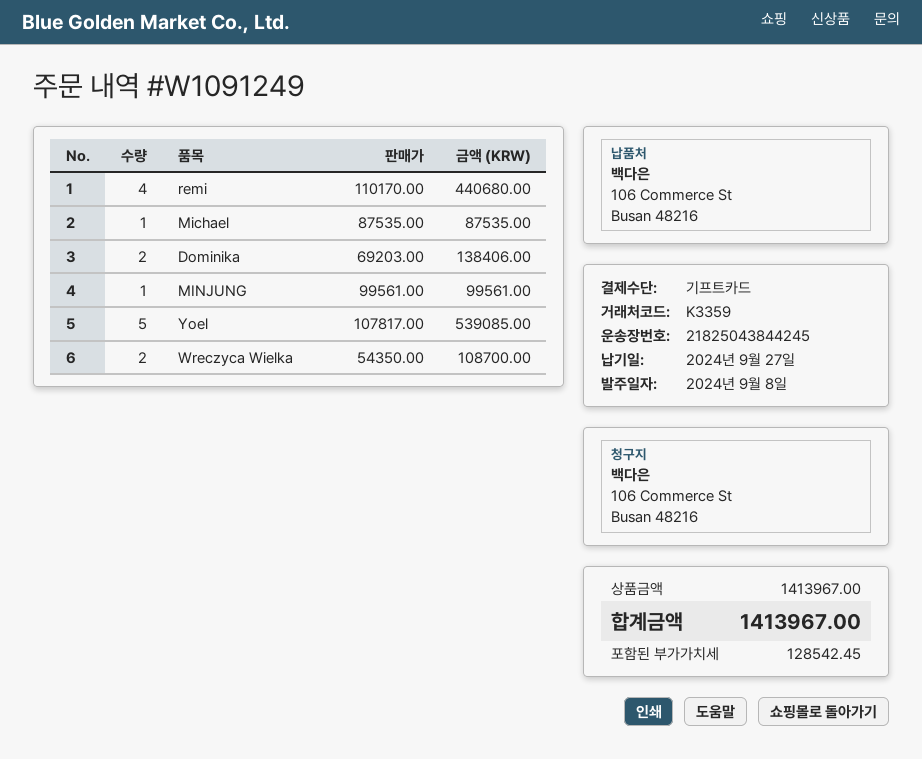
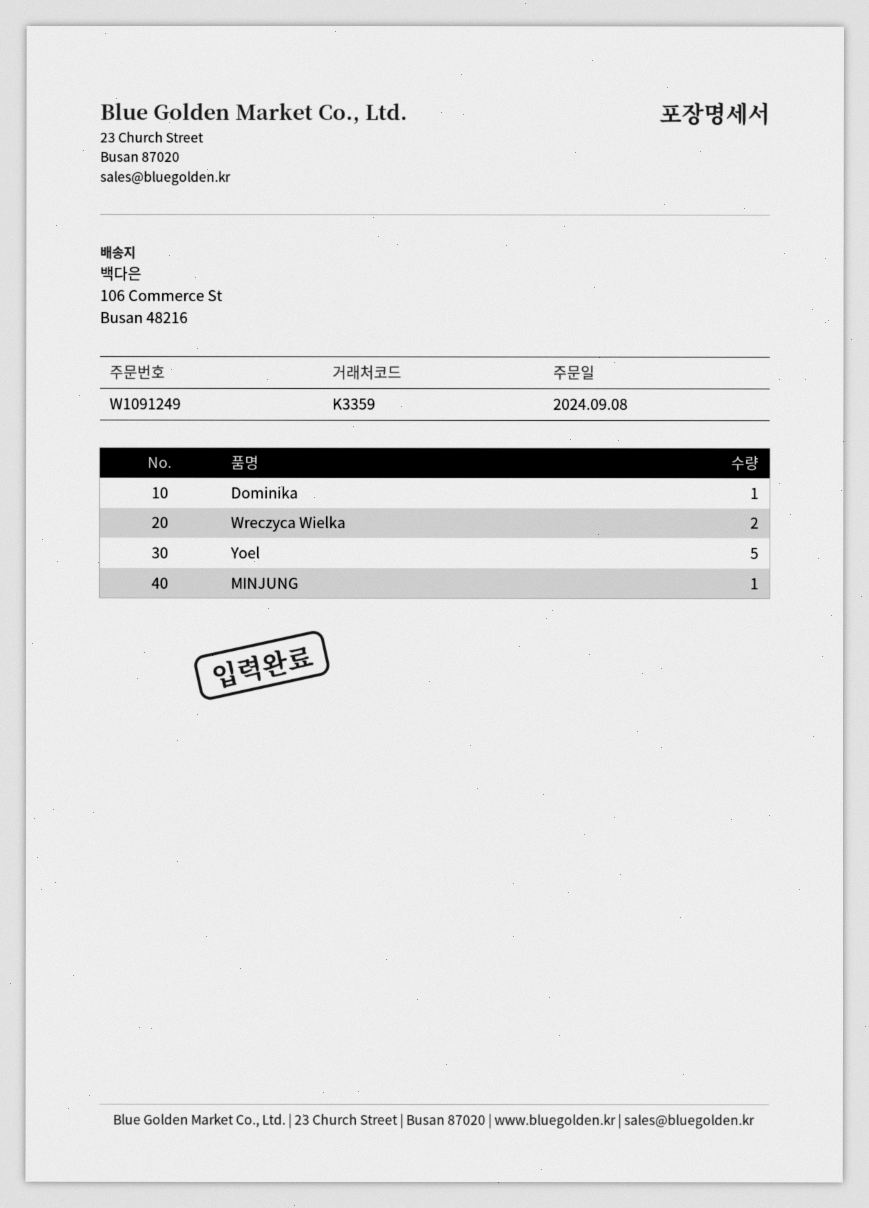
remi: 4 -> none
Michael: 1 -> none
Dominika: 2 -> 1

